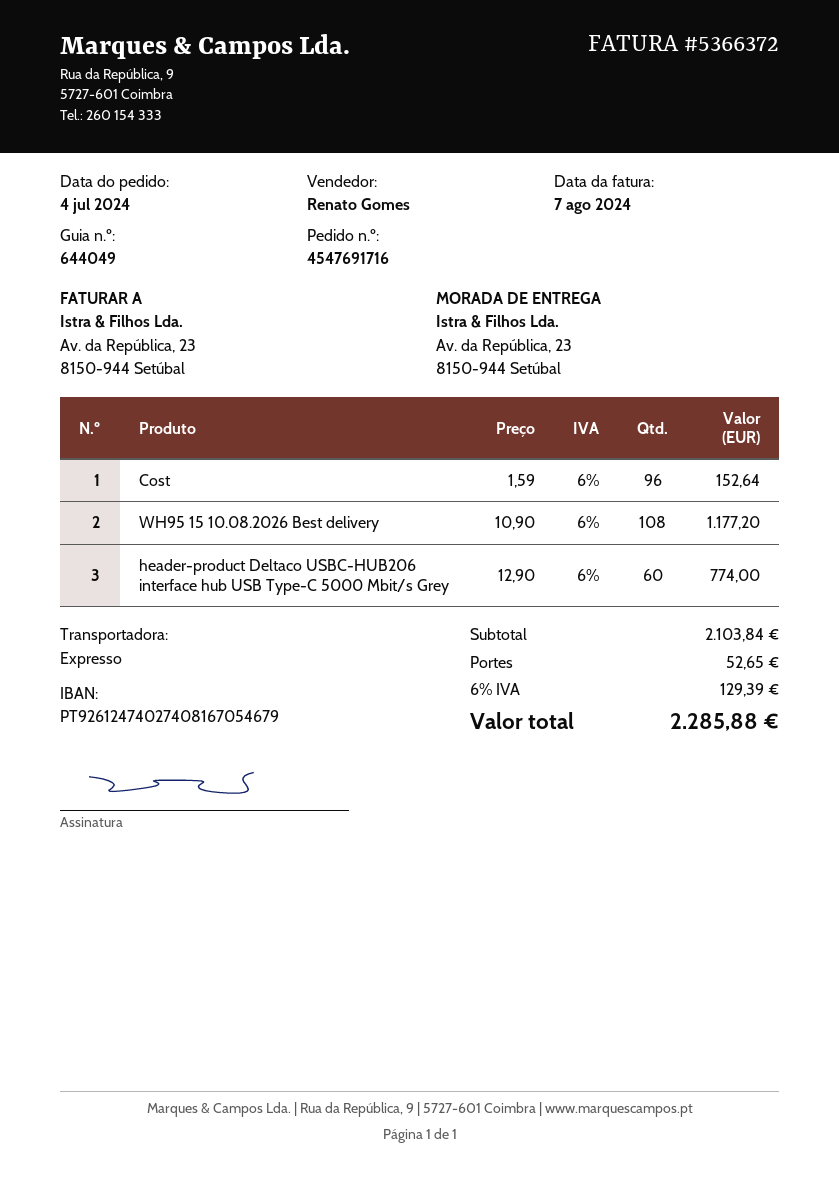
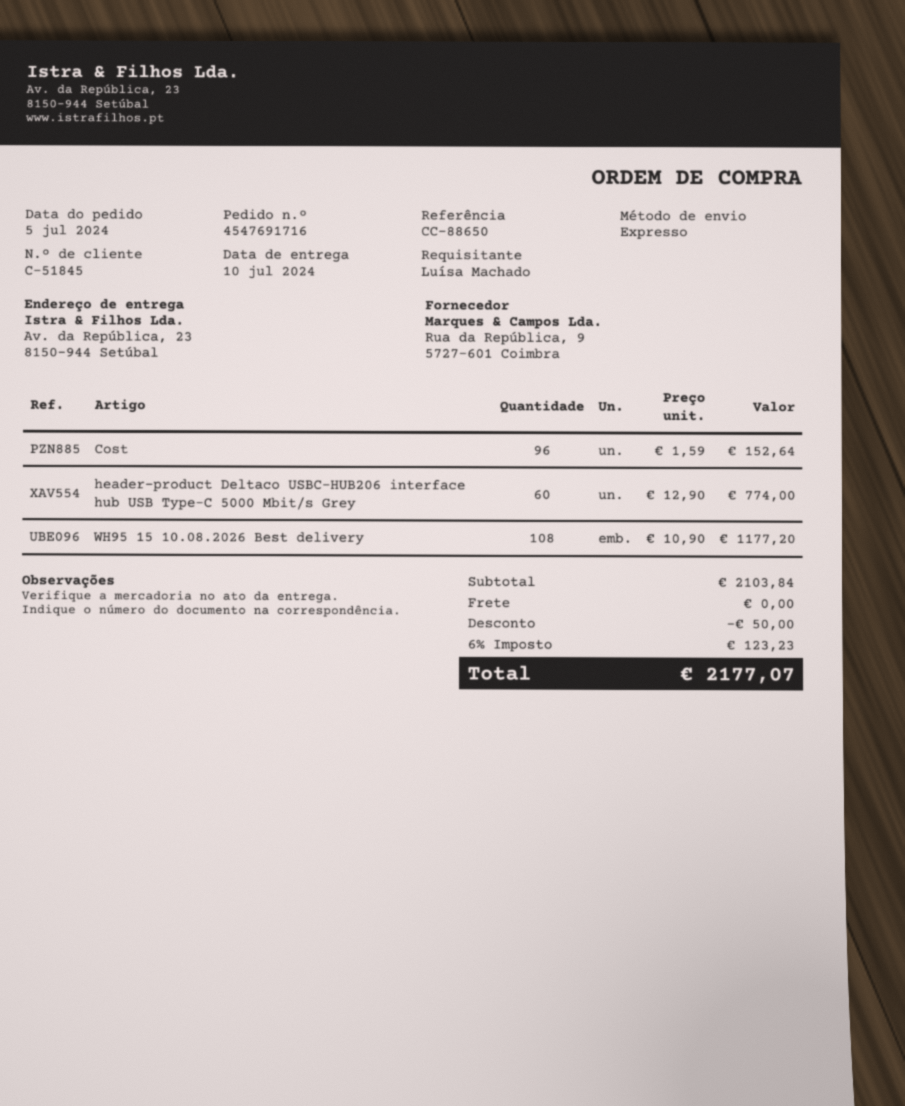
order date: 2024-07-04 -> 2024-07-05
discount: none -> 50.00
shipping: 52.65 -> 0.00
tax: 6% = 129.39 -> 6% = 123.23
total: 2285.88 -> 2177.07

